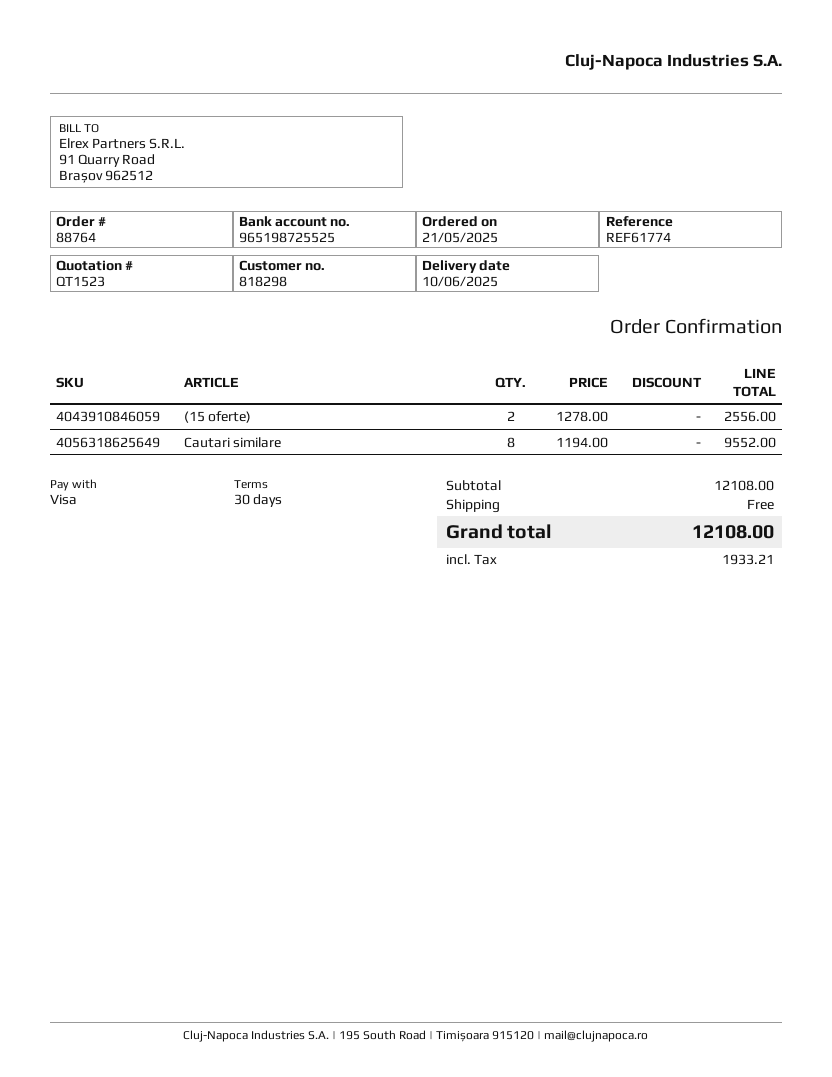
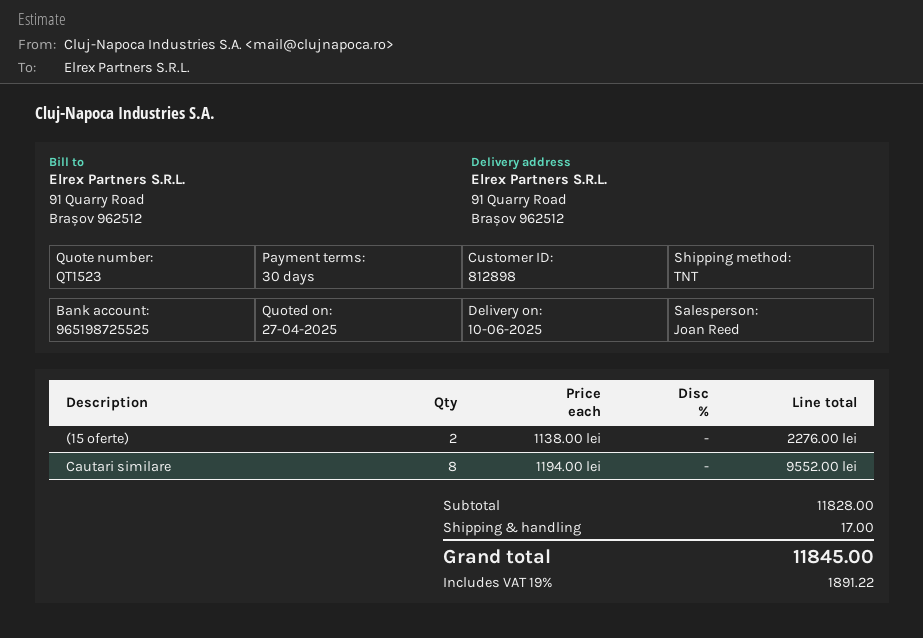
customer number: 818298 -> 812898
(15 oferte): 2 x 1278.00 = 2556.00 -> 2 x 1138.00 = 2276.00
subtotal: 12108.00 -> 11828.00
shipping: 0.00 -> 17.00
tax: 1933.21 -> 1891.22
total: 12108.00 -> 11845.00

